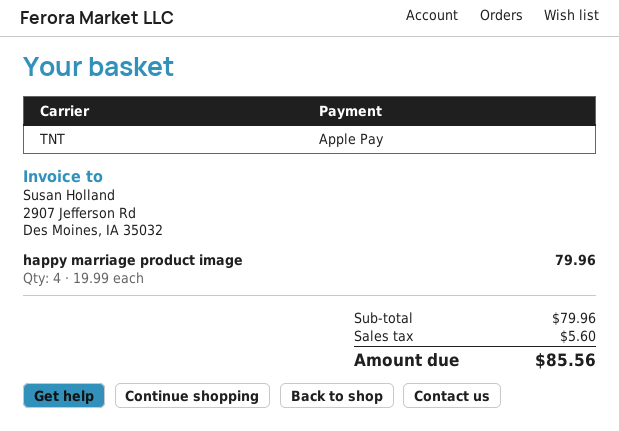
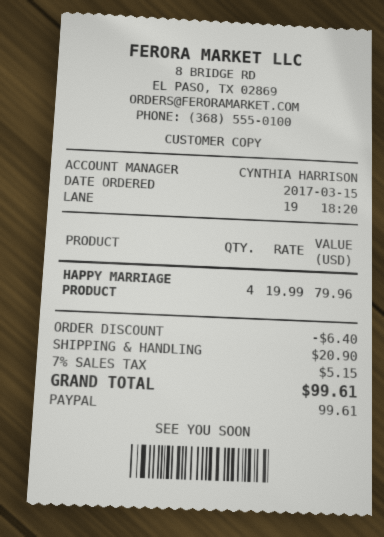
payment method: Apple Pay -> PayPal
discount: none -> 6.40
shipping: none -> 20.90
tax: 5.60 -> 5.15
total: 85.56 -> 99.61

